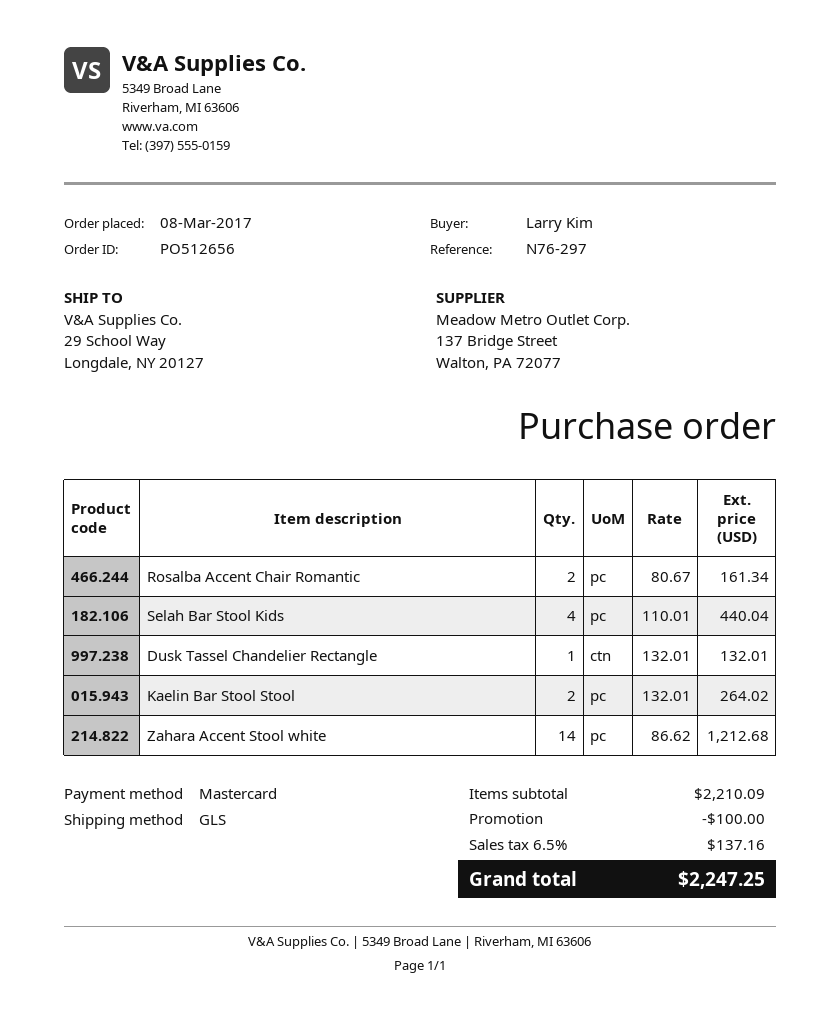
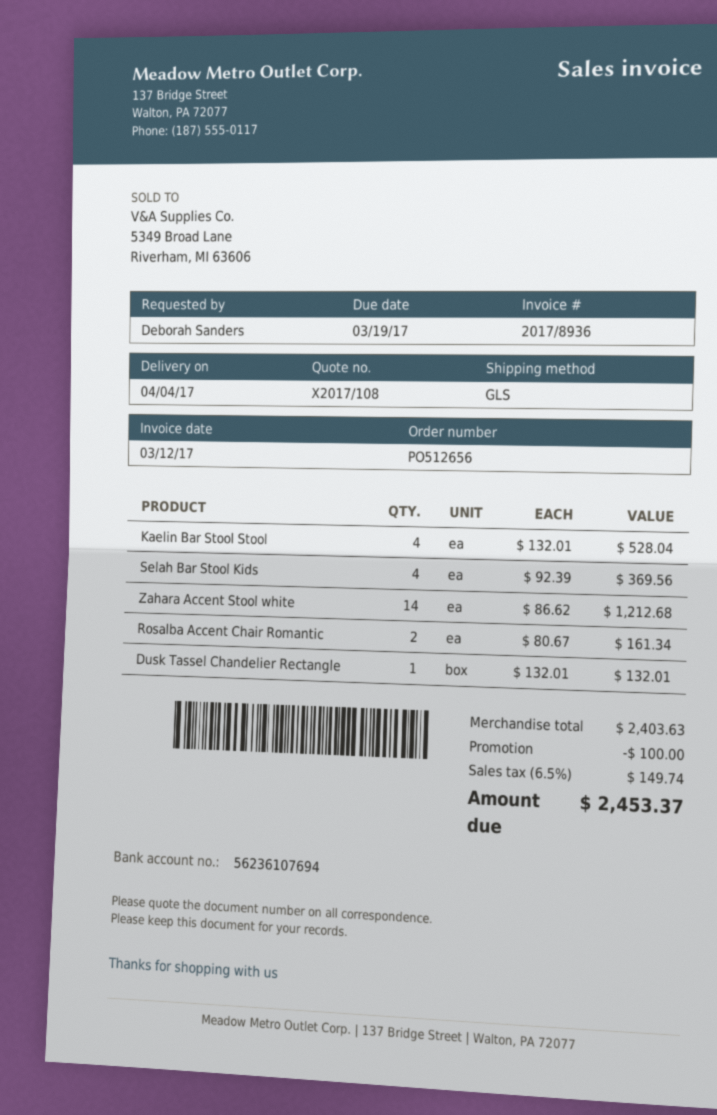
ordered by: Larry Kim -> Deborah Sanders
Selah Bar Stool Kids: 4 x 110.01 = 440.04 -> 4 x 92.39 = 369.56
Kaelin Bar Stool Stool: 2 x 132.01 = 264.02 -> 4 x 132.01 = 528.04
subtotal: 2210.09 -> 2403.63
tax: 6.5% = 137.16 -> 6.5% = 149.74
total: 2247.25 -> 2453.37

